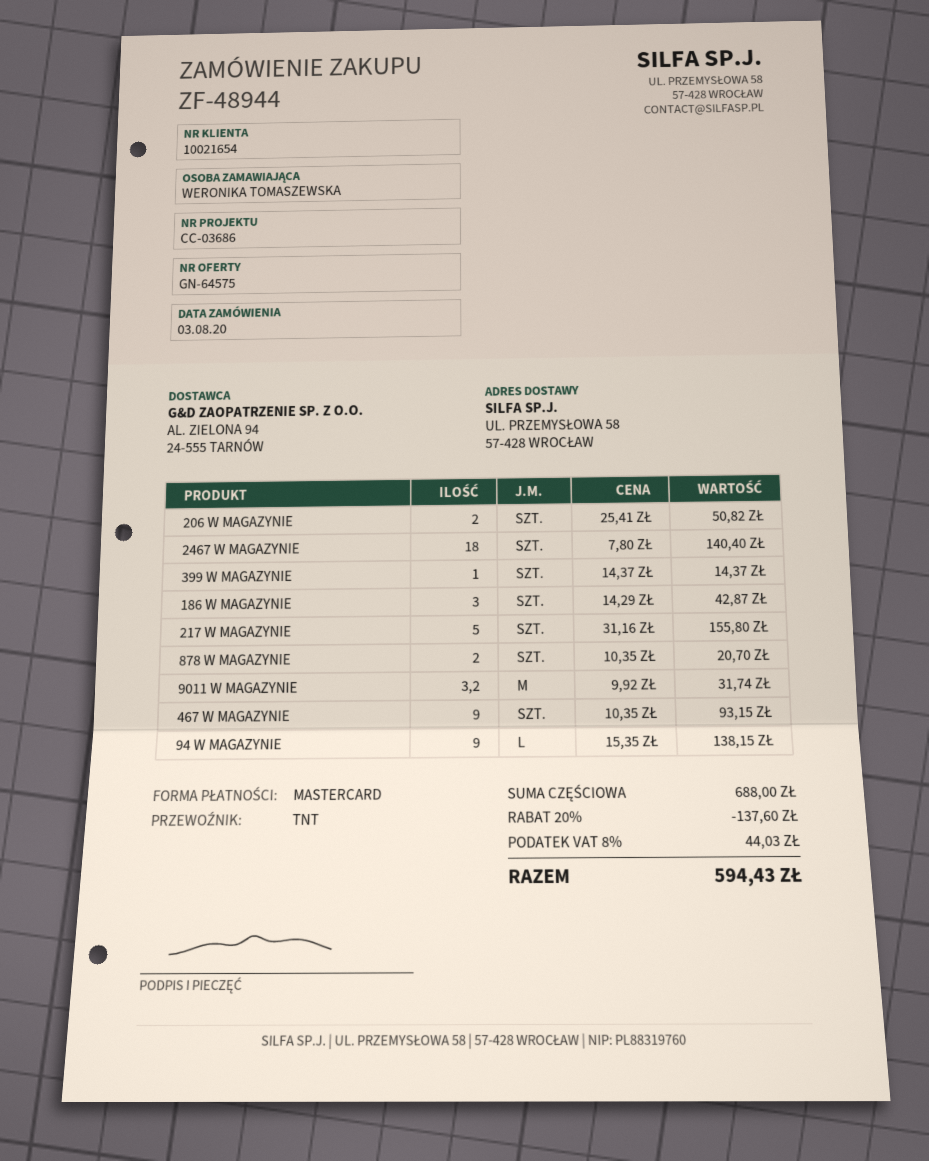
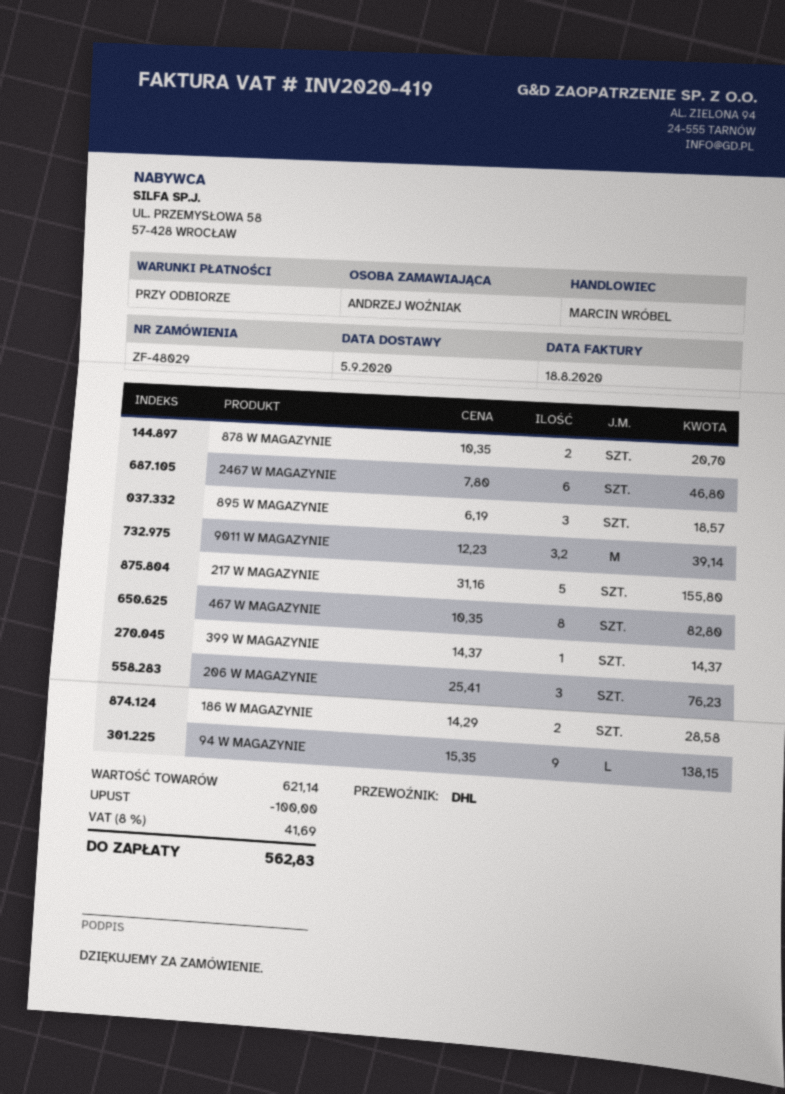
order number: ZF-48944 -> ZF-48029
ordered by: WERONIKA TOMASZEWSKA -> ANDRZEJ WOŹNIAK
shipping method: TNT -> DHL
206 W MAGAZYNIE: 2 x 25.41 = 50.82 -> 3 x 25.41 = 76.23
2467 W MAGAZYNIE: 18 x 7.80 = 140.40 -> 6 x 7.80 = 46.80
186 W MAGAZYNIE: 3 x 14.29 = 42.87 -> 2 x 14.29 = 28.58
9011 W MAGAZYNIE: 3.2 x 9.92 = 31.74 -> 3.2 x 12.23 = 39.14
467 W MAGAZYNIE: 9 x 10.35 = 93.15 -> 8 x 10.35 = 82.80
895 W MAGAZYNIE: none -> 3 x 6.19 = 18.57
subtotal: 688.00 -> 621.14
discount: 137.60 -> 100.00
tax: 8% = 44.03 -> 8% = 41.69
total: 594.43 -> 562.83

